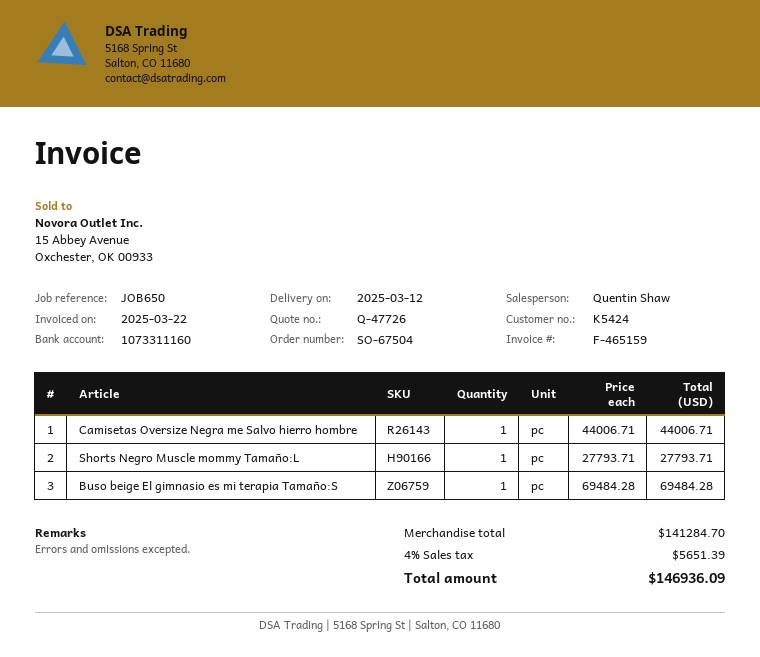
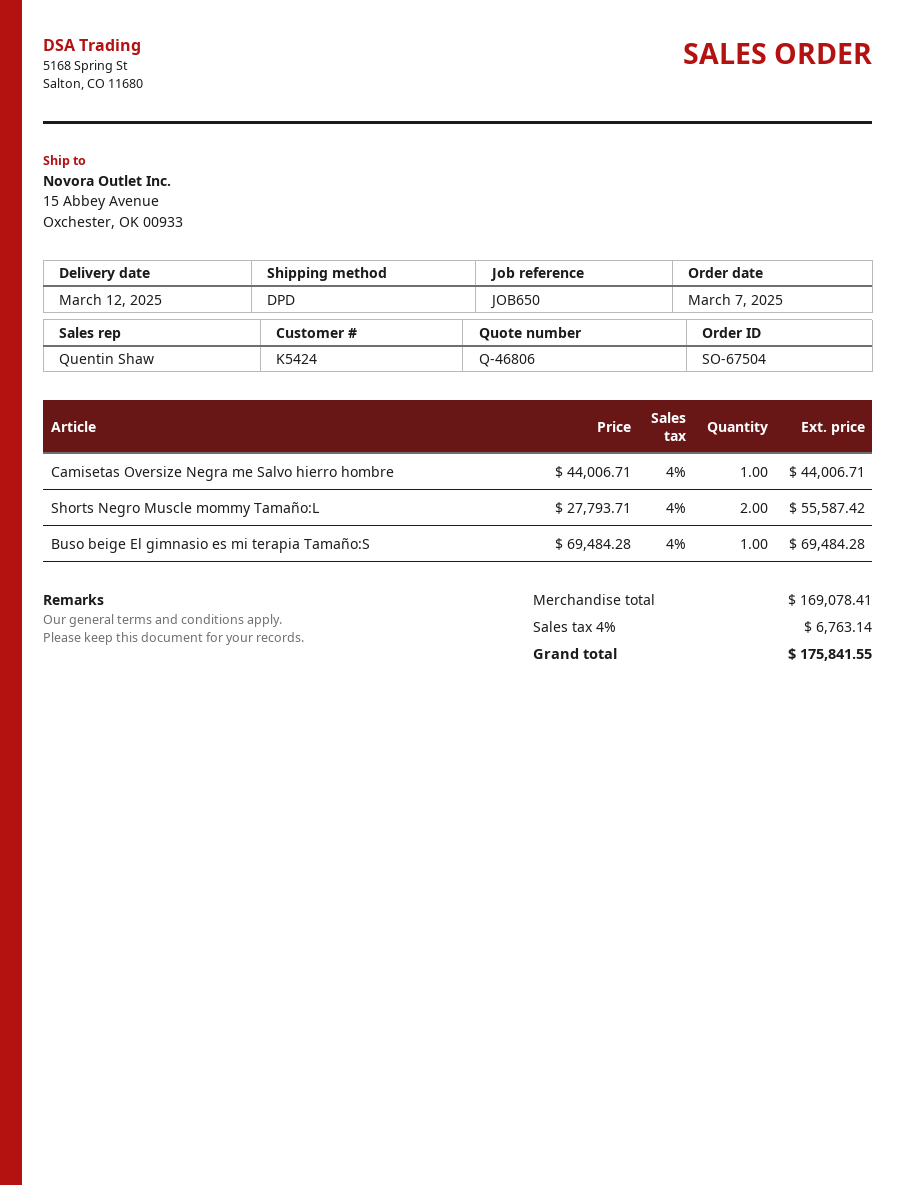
quote number: Q-47726 -> Q-46806
Shorts Negro Muscle mommy Tamaño:L: 1 x 27793.71 = 27793.71 -> 2 x 27793.71 = 55587.42
subtotal: 141284.70 -> 169078.41
tax: 4% = 5651.39 -> 4% = 6763.14
total: 146936.09 -> 175841.55

